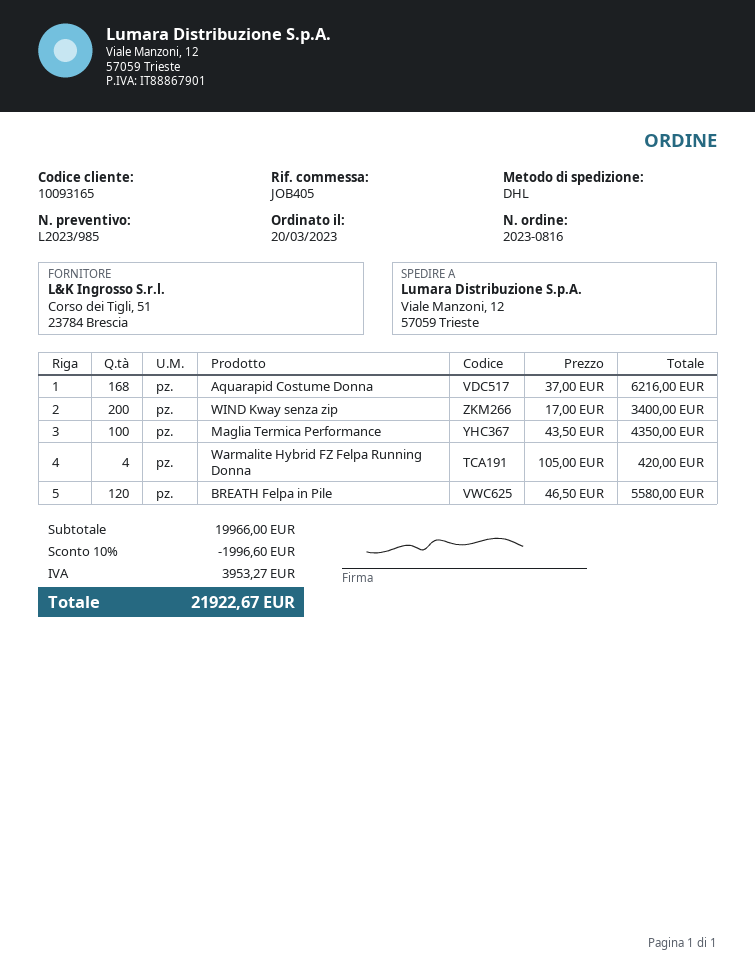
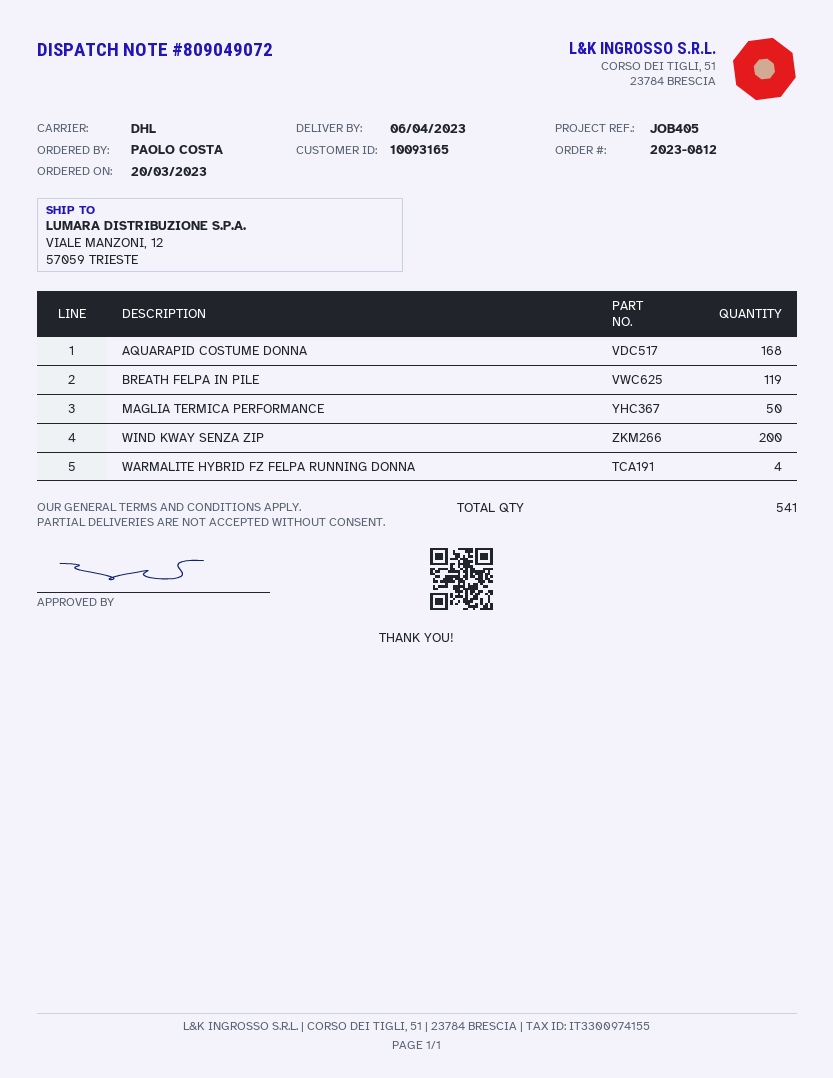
order number: 2023-0816 -> 2023-0812
Maglia Termica Performance: 100 -> 50
BREATH Felpa in Pile: 120 -> 119

